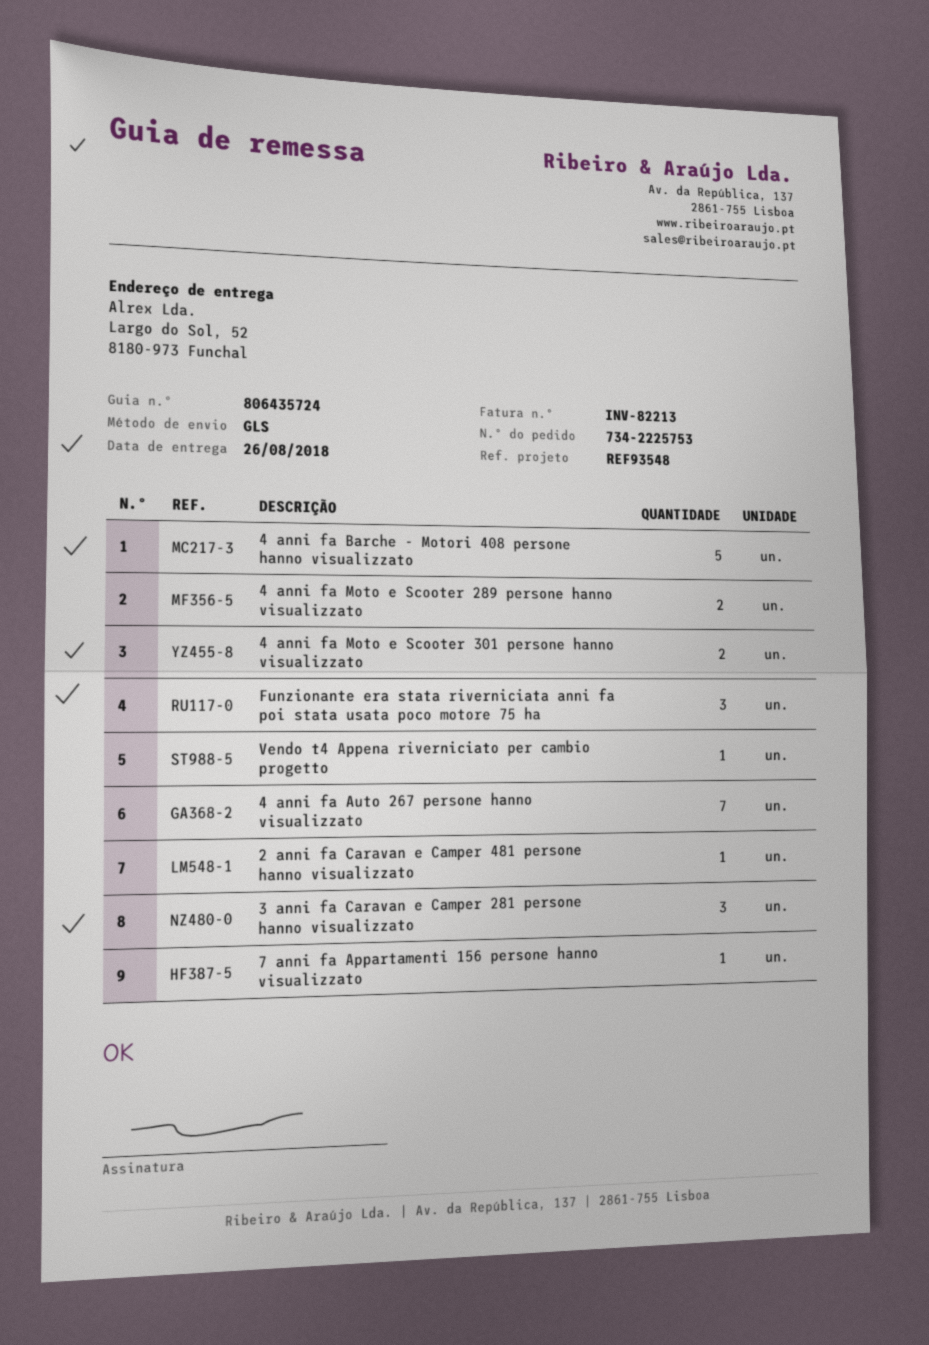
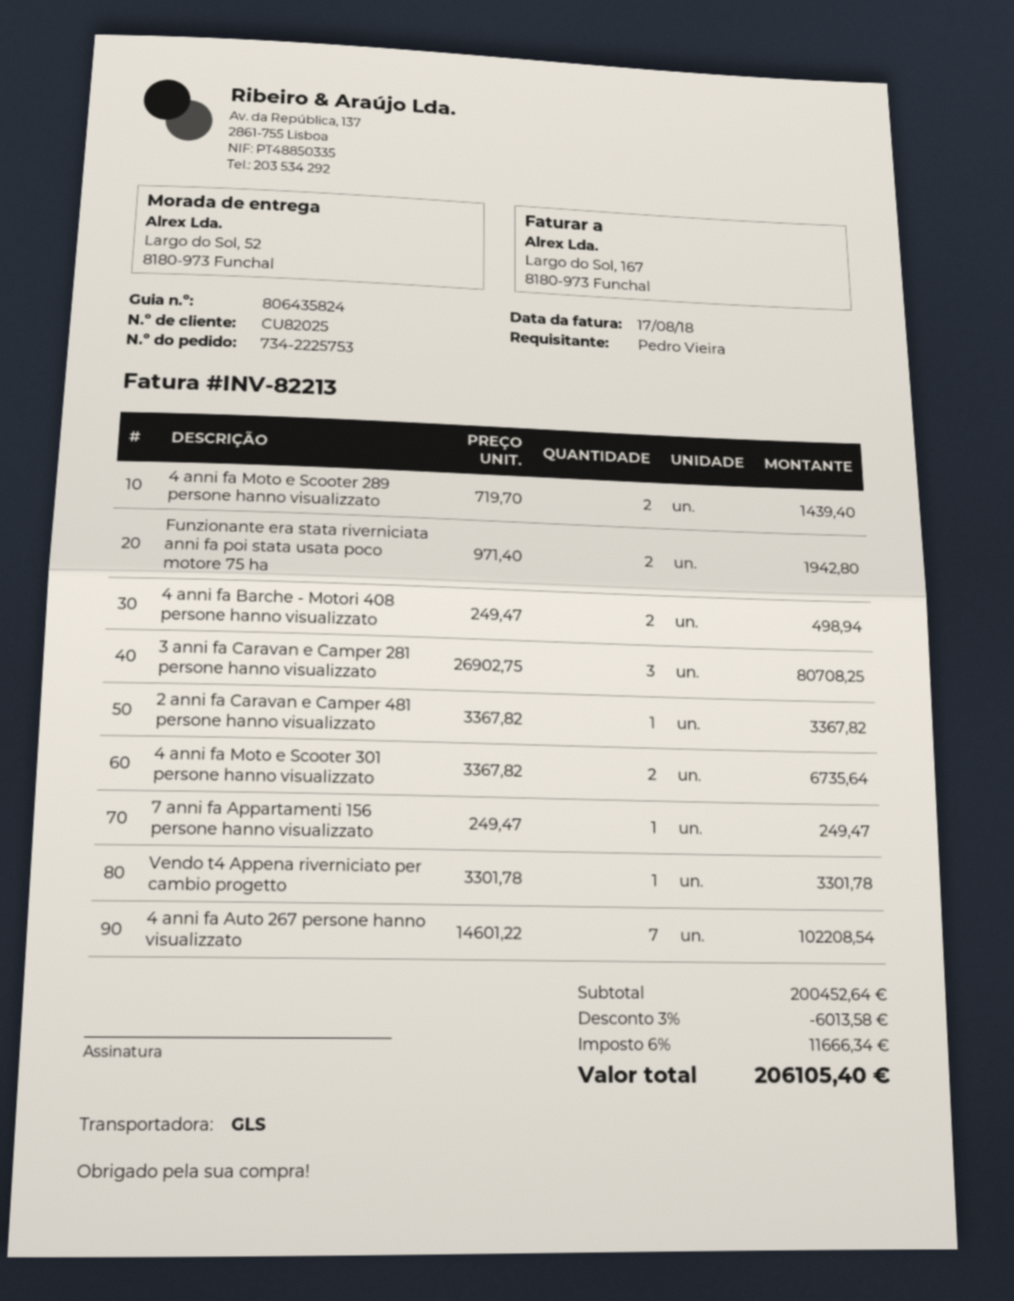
delivery note number: 806435724 -> 806435824
4 anni fa Barche - Motori 408 persone hanno visualizzato: 5 -> 2
Funzionante era stata riverniciata anni fa poi stata usata poco motore 75 ha: 3 -> 2

